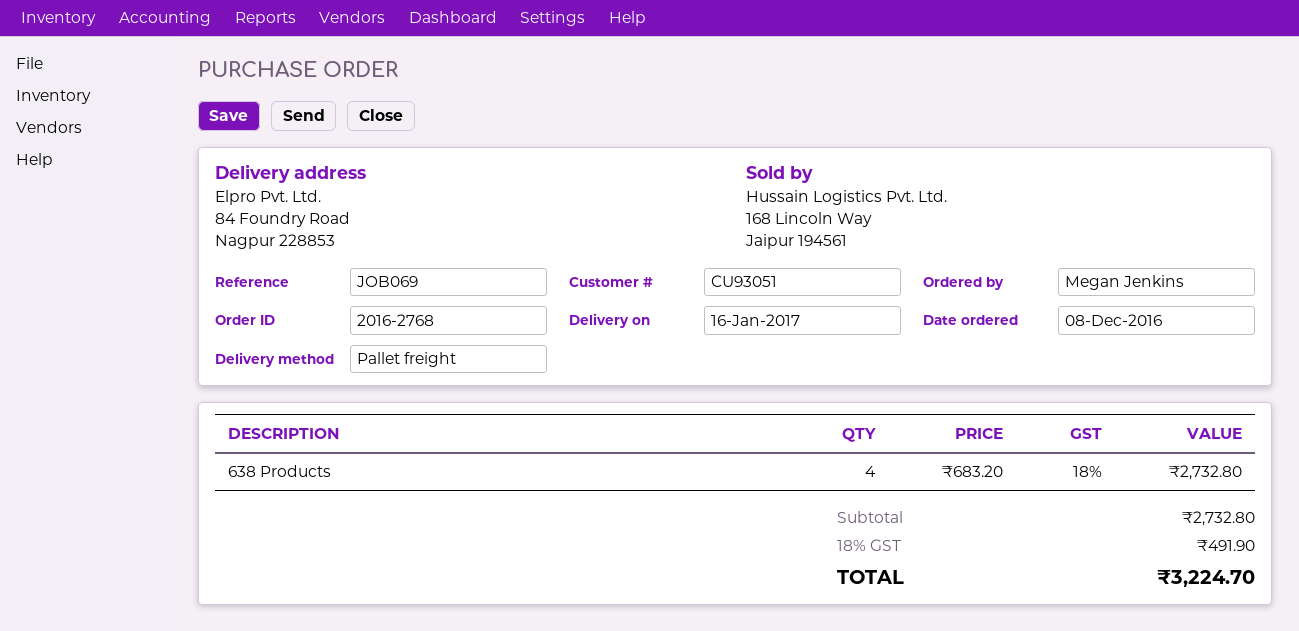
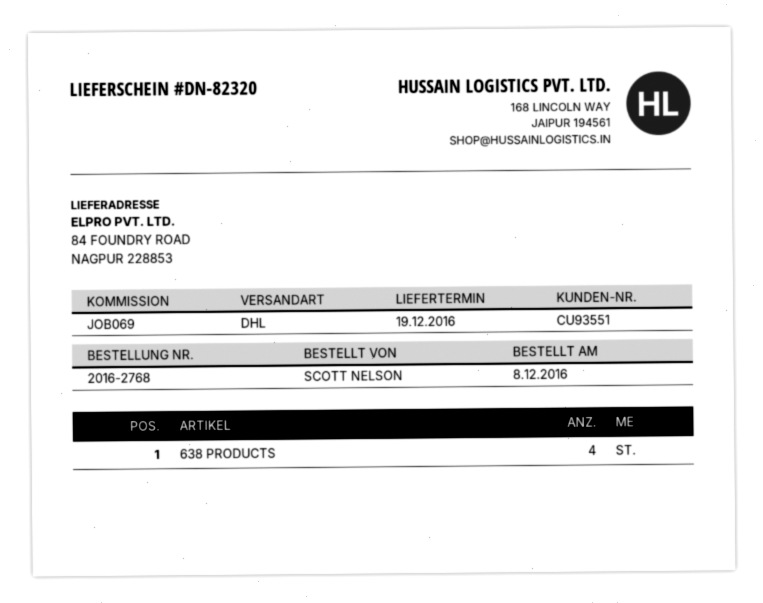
delivery date: 2017-01-16 -> 2016-12-19
customer number: CU93051 -> CU93551
ordered by: Megan Jenkins -> SCOTT NELSON
shipping method: pallet freight -> DHL

